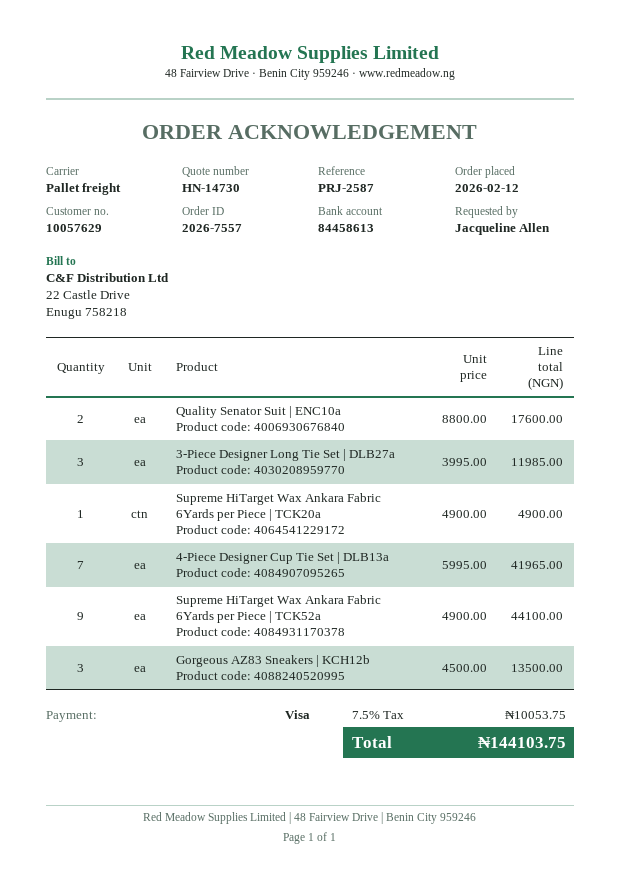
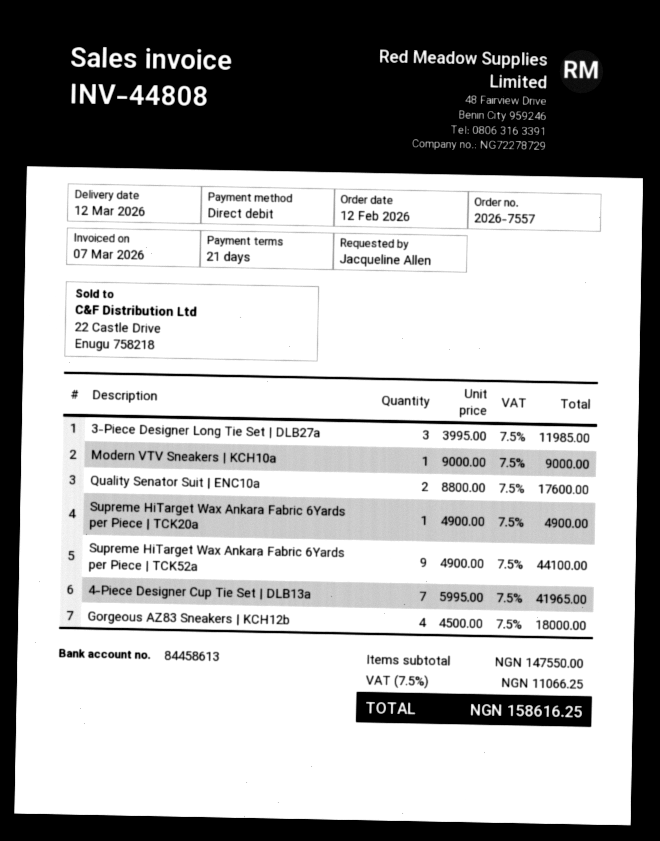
payment method: Visa -> direct debit
Gorgeous AZ83 Sneakers | KCH12b: 3 x 4500.00 = 13500.00 -> 4 x 4500.00 = 18000.00
Modern VTV Sneakers | KCH10a: none -> 1 x 9000.00 = 9000.00
tax: 7.5% = 10053.75 -> 7.5% = 11066.25
total: 144103.75 -> 158616.25

